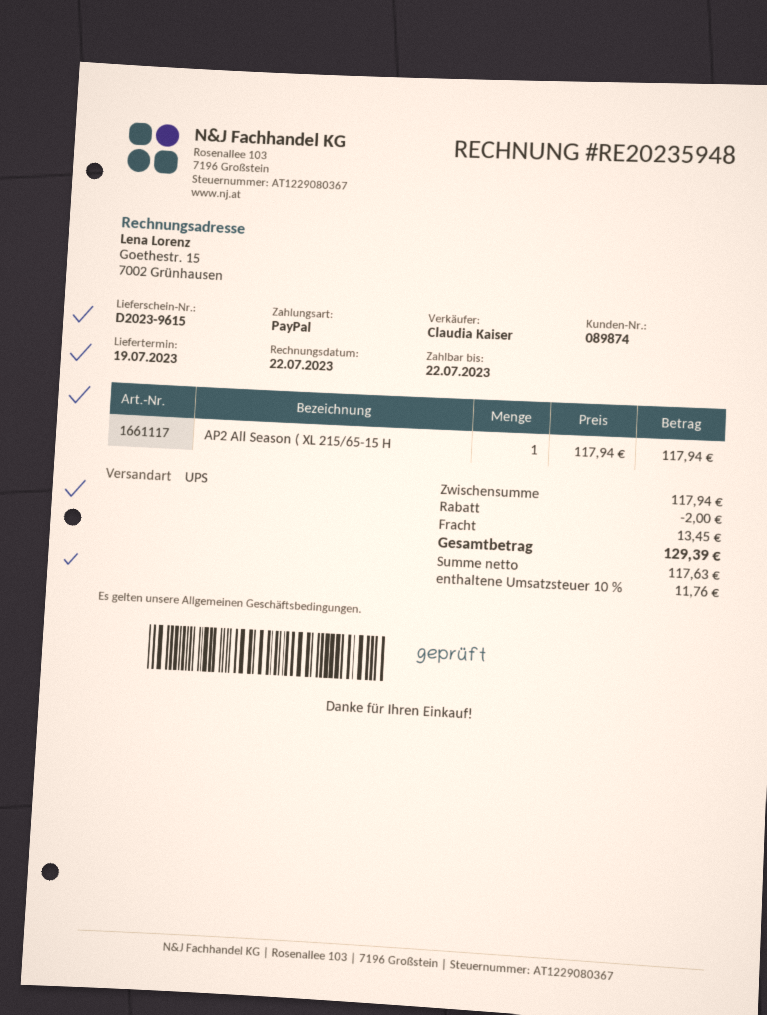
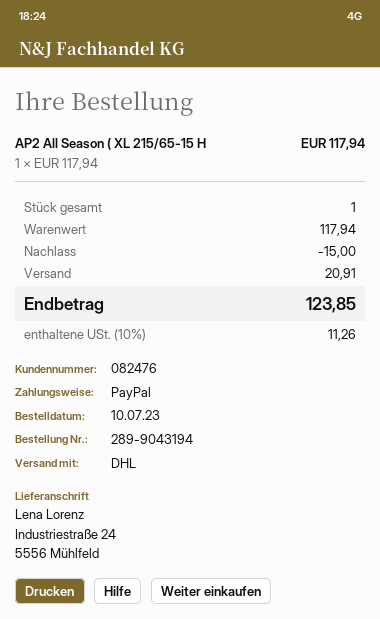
customer number: 089874 -> 082476
shipping method: UPS -> DHL
discount: 2.00 -> 15.00
shipping: 13.45 -> 20.91
tax: 10% = 11.76 -> 10% = 11.26
total: 129.39 -> 123.85

